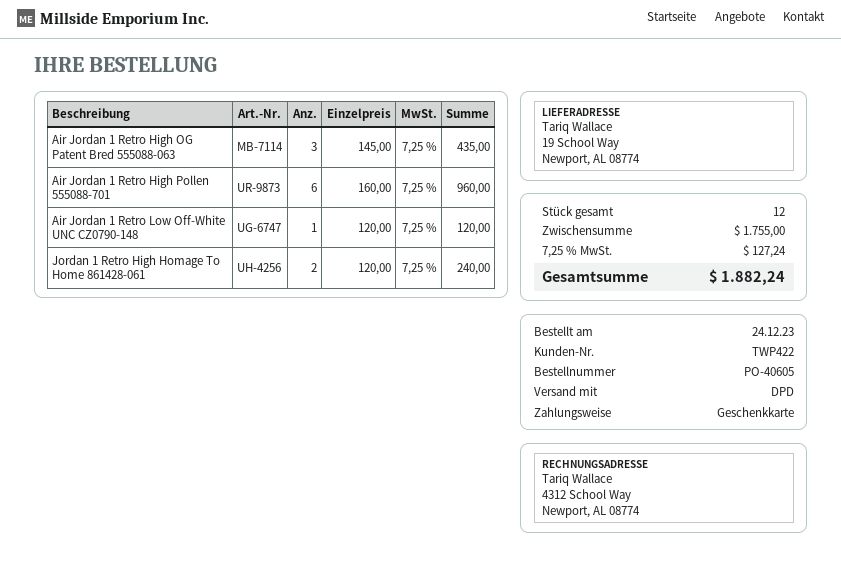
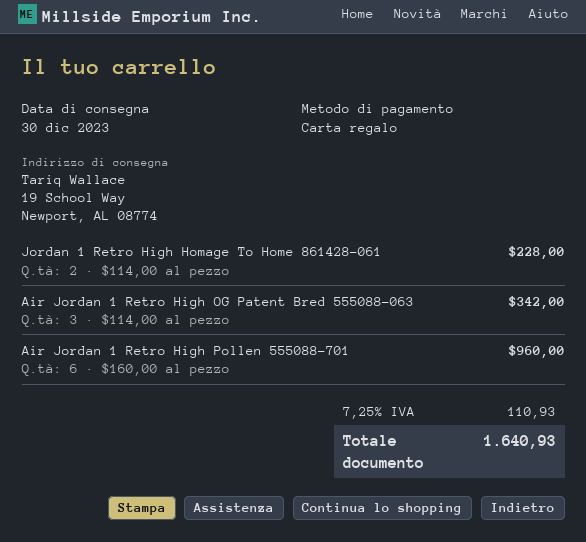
Air Jordan 1 Retro High OG Patent Bred 555088-063: 3 x 145.00 = 435.00 -> 3 x 114.00 = 342.00
Air Jordan 1 Retro Low Off-White UNC CZ0790-148: 1 x 120.00 = 120.00 -> none
Jordan 1 Retro High Homage To Home 861428-061: 2 x 120.00 = 240.00 -> 2 x 114.00 = 228.00
tax: 7.25% = 127.24 -> 7.25% = 110.93
total: 1882.24 -> 1640.93

